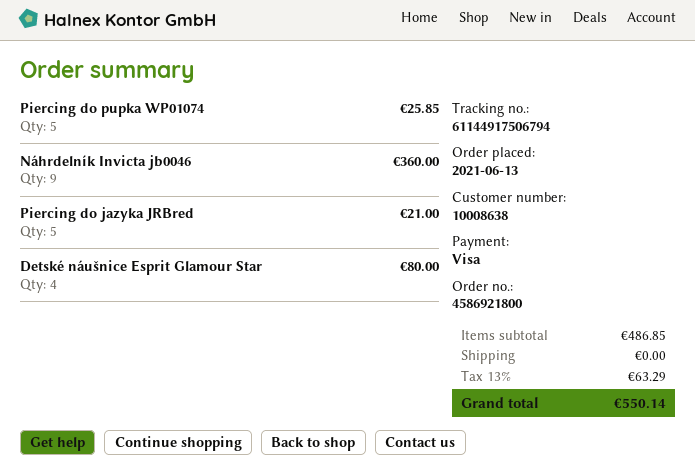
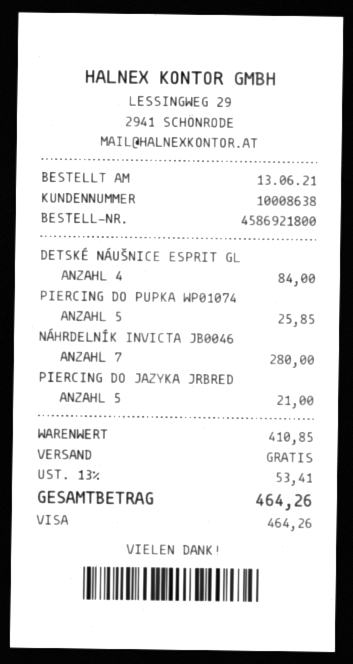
Náhrdelník Invicta jb0046: 9 for 360.00 -> 7 for 280.00
Detské náušnice Esprit Glamour Star: 4 for 80.00 -> 4 for 84.00
subtotal: 486.85 -> 410.85
tax: 13% = 63.29 -> 13% = 53.41
total: 550.14 -> 464.26

